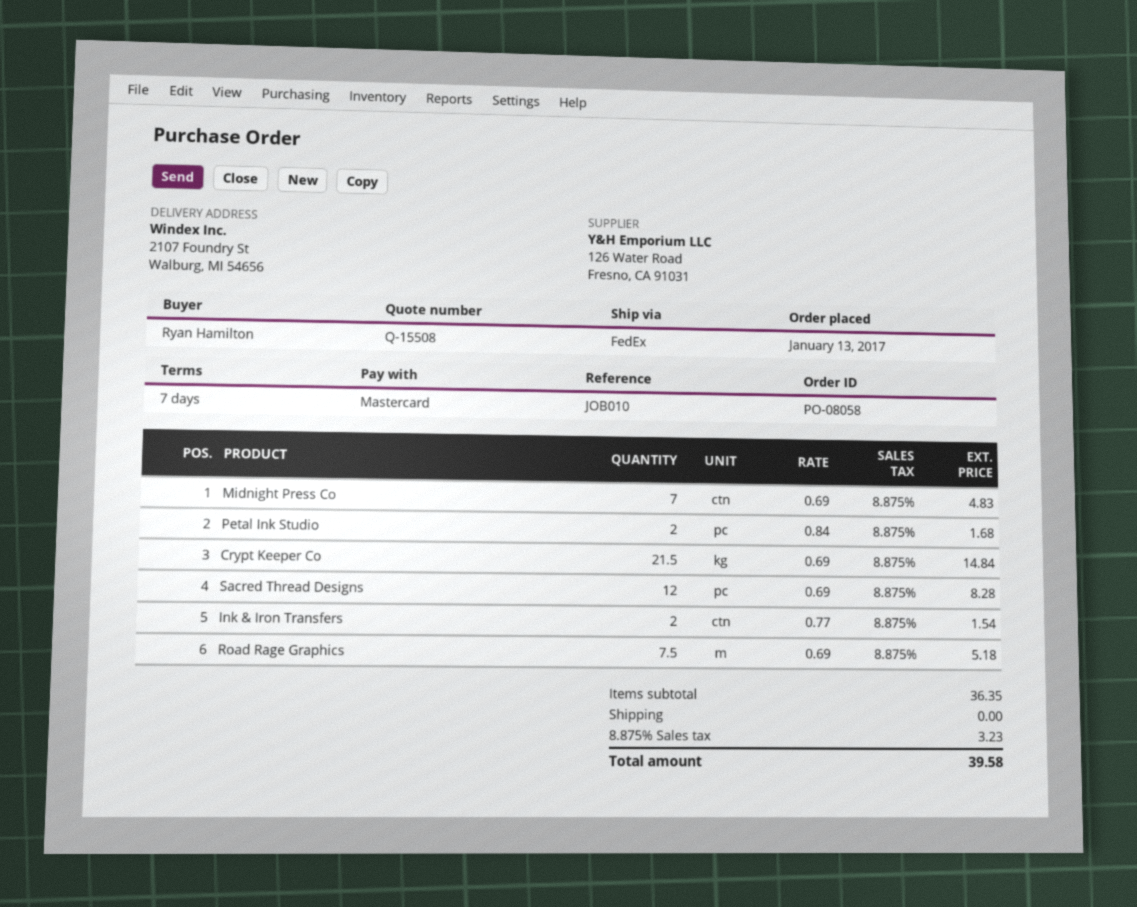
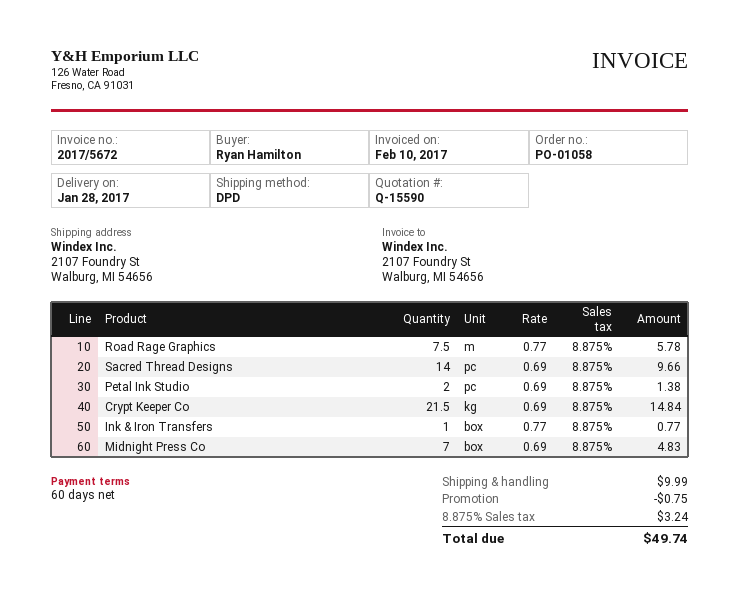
quote number: Q-15508 -> Q-15590
order number: PO-08058 -> PO-01058
payment terms: 7 days -> 60 days
shipping method: FedEx -> DPD
Petal Ink Studio: 2 x 0.84 = 1.68 -> 2 x 0.69 = 1.38
Sacred Thread Designs: 12 x 0.69 = 8.28 -> 14 x 0.69 = 9.66
Ink & Iron Transfers: 2 x 0.77 = 1.54 -> 1 x 0.77 = 0.77
Road Rage Graphics: 7.5 x 0.69 = 5.18 -> 7.5 x 0.77 = 5.78
discount: none -> 0.75
shipping: 0.00 -> 9.99
tax: 8.875% = 3.23 -> 8.875% = 3.24
total: 39.58 -> 49.74

